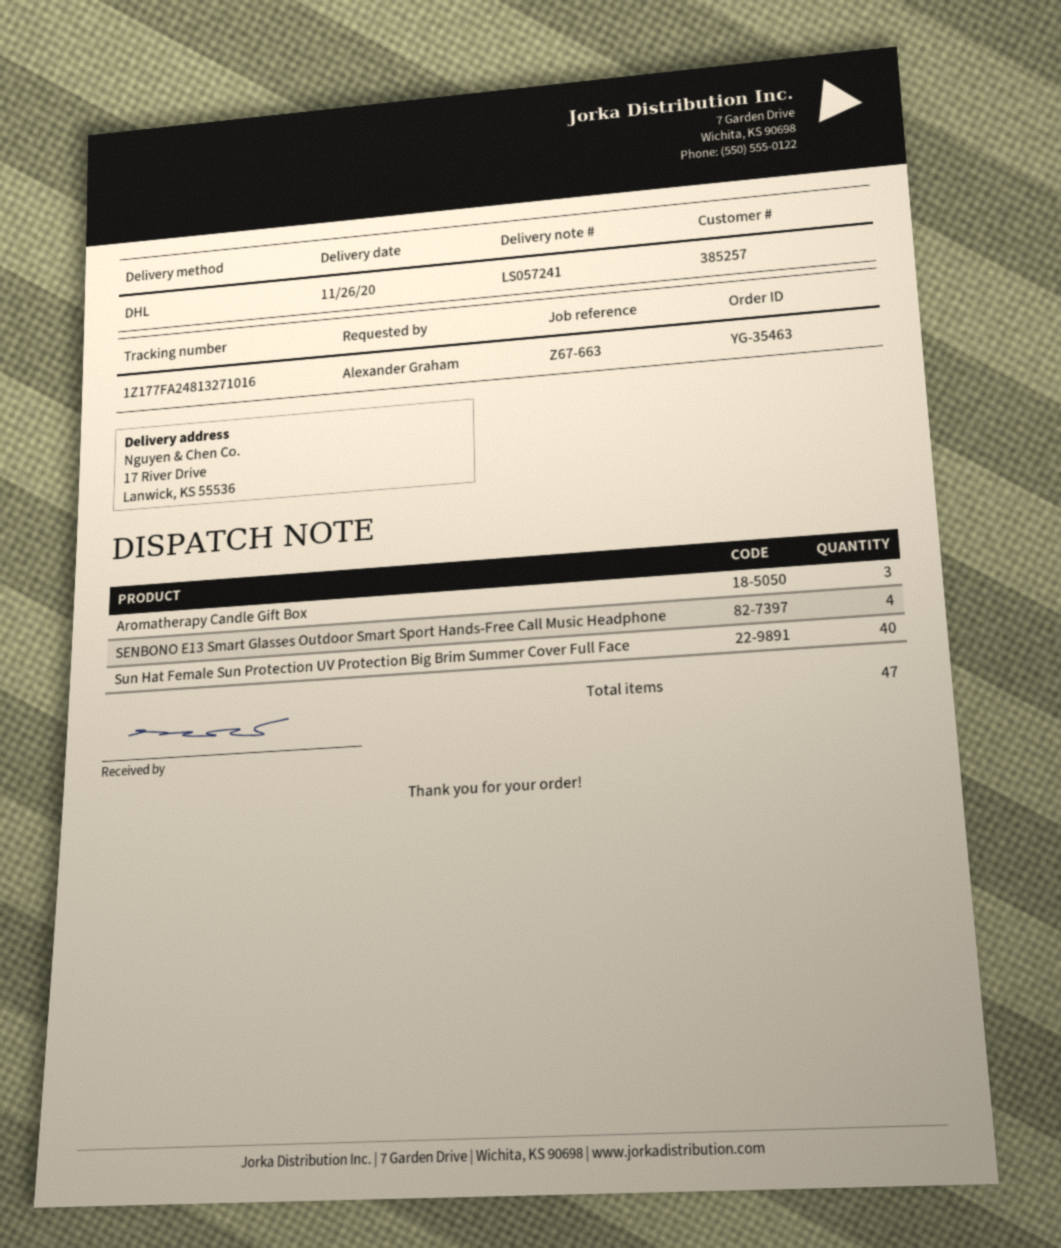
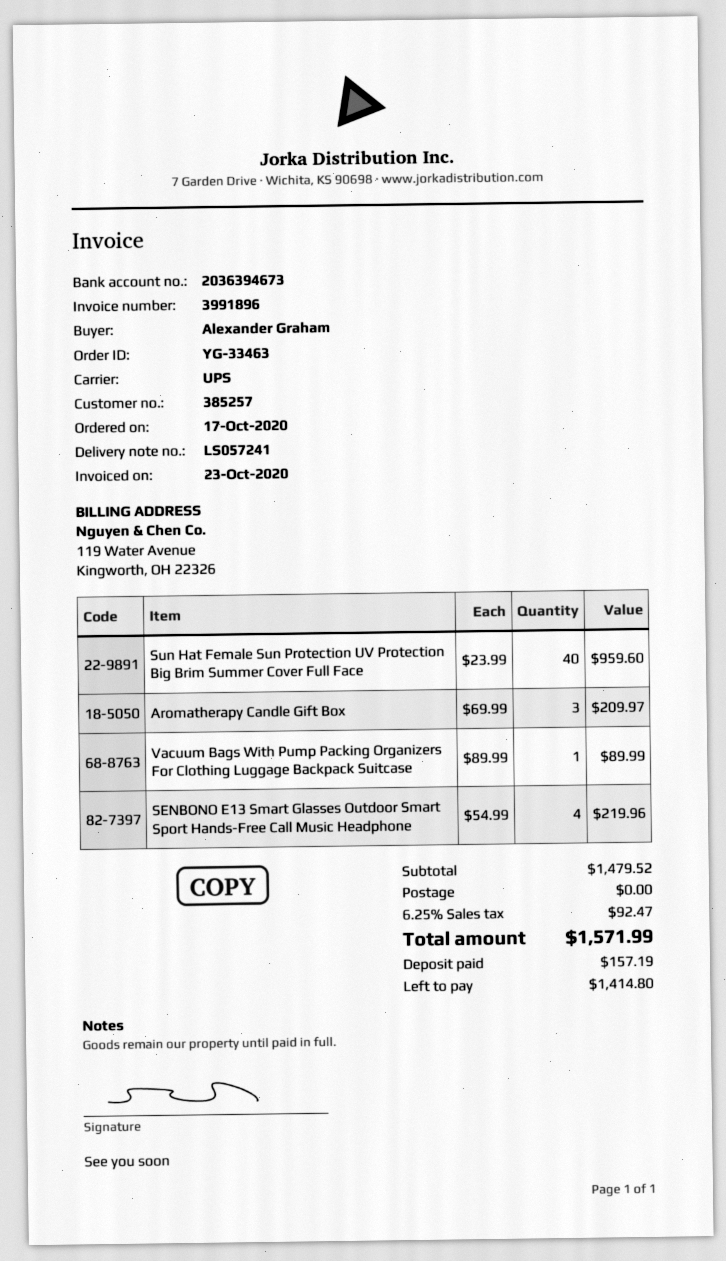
order number: YG-35463 -> YG-33463
shipping method: DHL -> UPS
Vacuum Bags With Pump Packing Organizers For Clothing Luggage Backpack Suitcase: none -> 1

